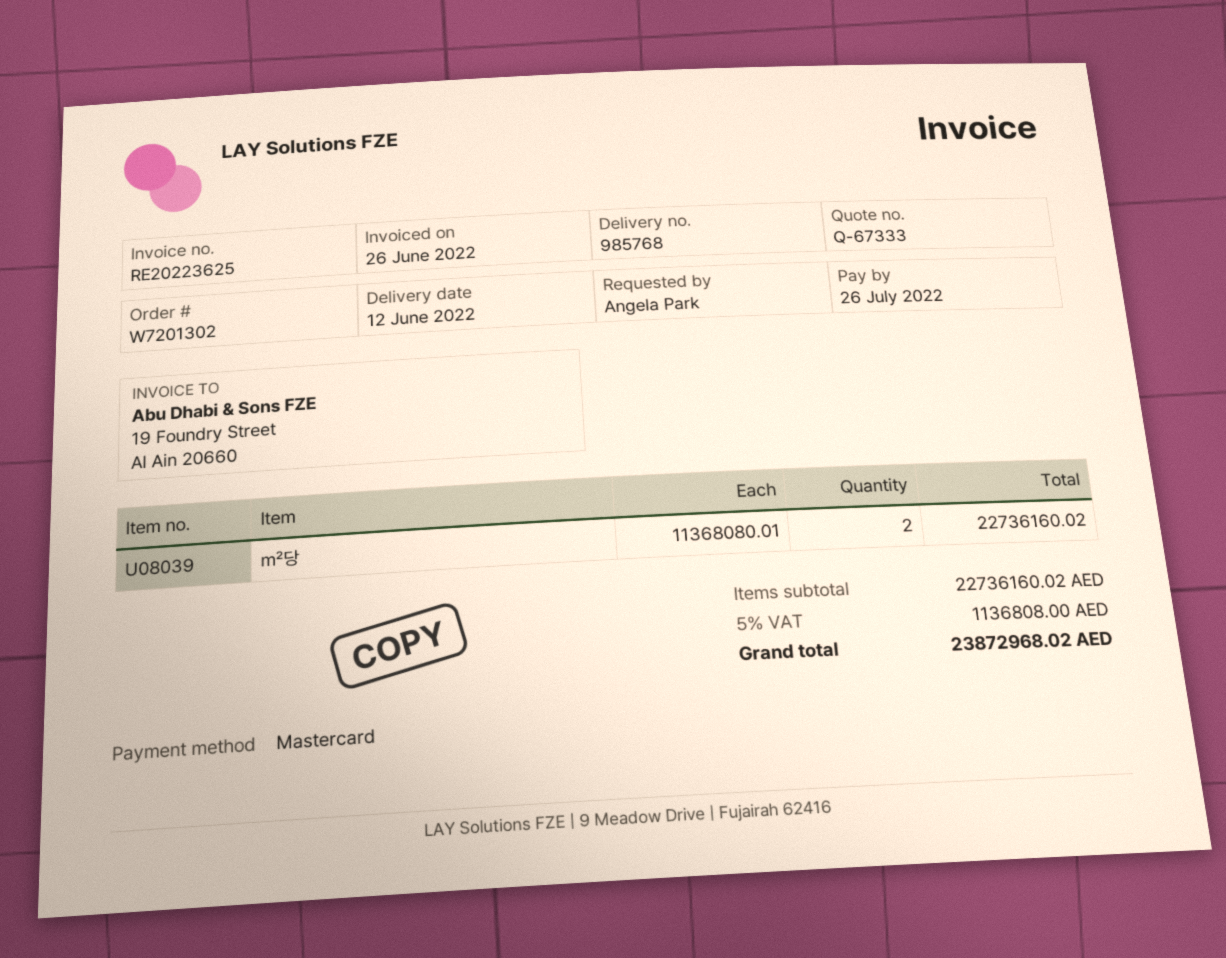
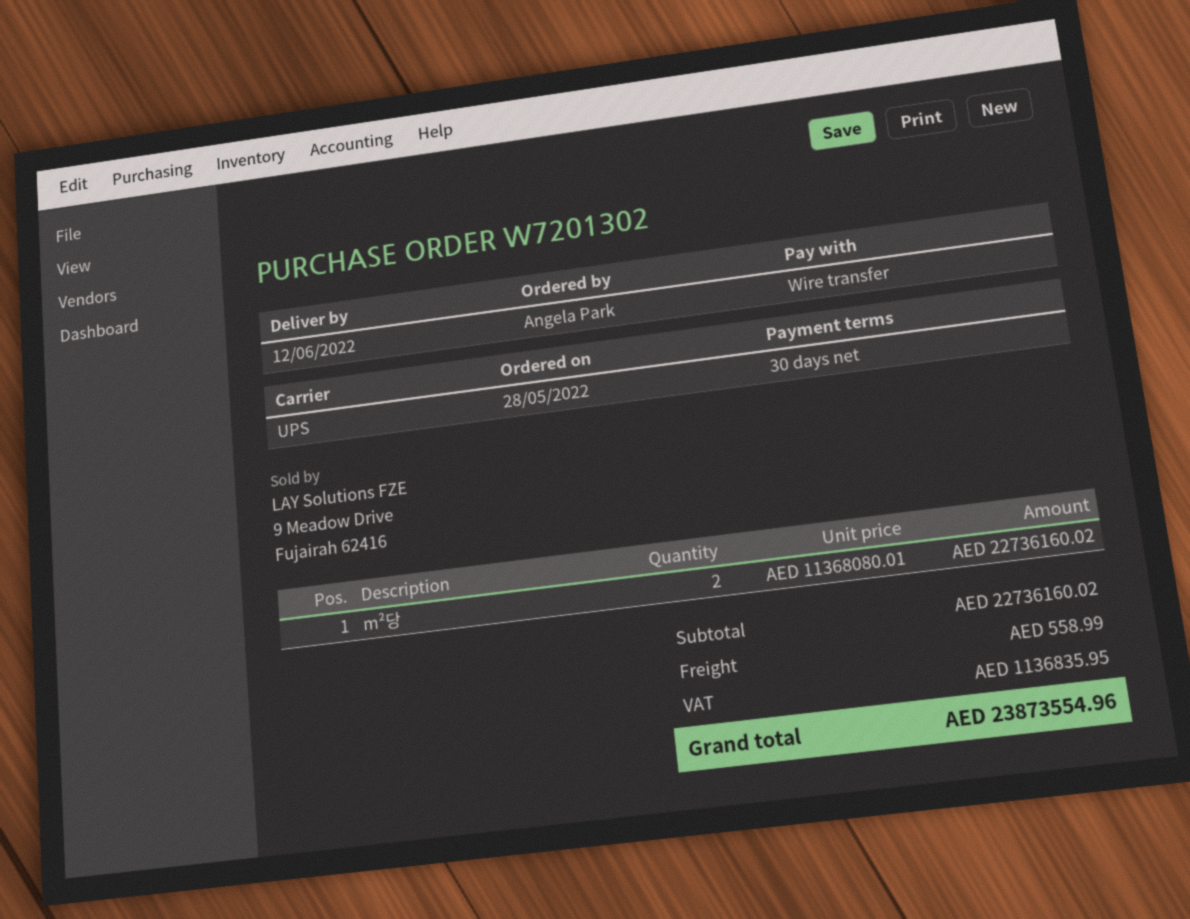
payment method: Mastercard -> bank transfer
shipping: none -> 558.99
tax: 1136808.00 -> 1136835.95
total: 23872968.02 -> 23873554.96

